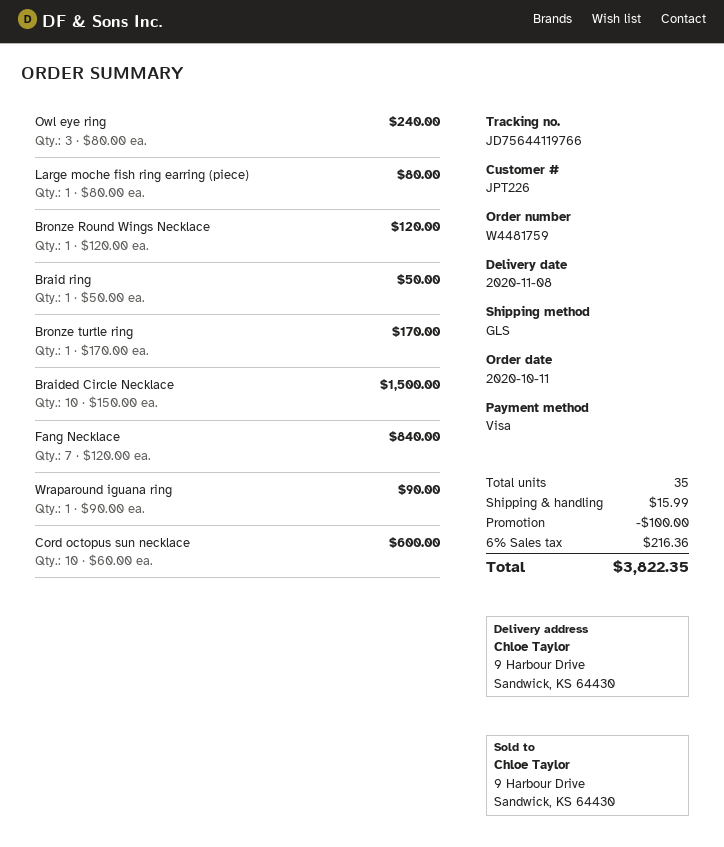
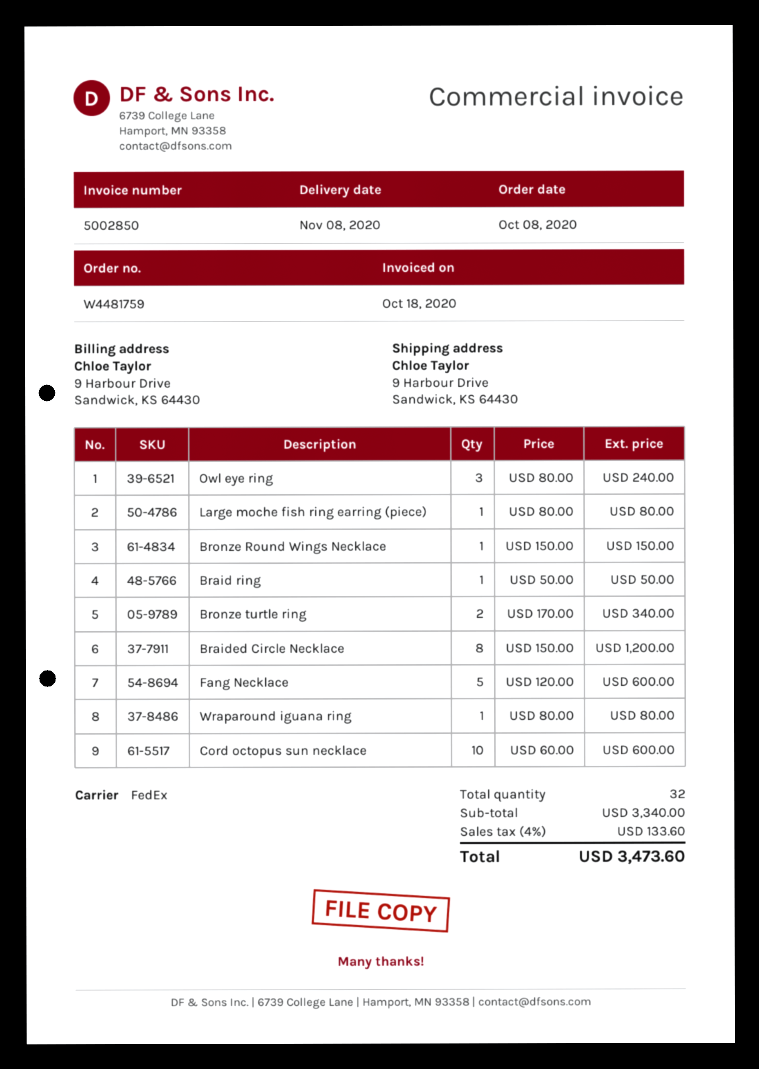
order date: 2020-10-11 -> 2020-10-08
shipping method: GLS -> FedEx
Bronze Round Wings Necklace: 1 x 120.00 = 120.00 -> 1 x 150.00 = 150.00
Bronze turtle ring: 1 x 170.00 = 170.00 -> 2 x 170.00 = 340.00
Braided Circle Necklace: 10 x 150.00 = 1500.00 -> 8 x 150.00 = 1200.00
Fang Necklace: 7 x 120.00 = 840.00 -> 5 x 120.00 = 600.00
Wraparound iguana ring: 1 x 90.00 = 90.00 -> 1 x 80.00 = 80.00
total quantity: 35 -> 32
discount: 100.00 -> none
shipping: 15.99 -> none
tax: 6% = 216.36 -> 4% = 133.60
total: 3822.35 -> 3473.60

